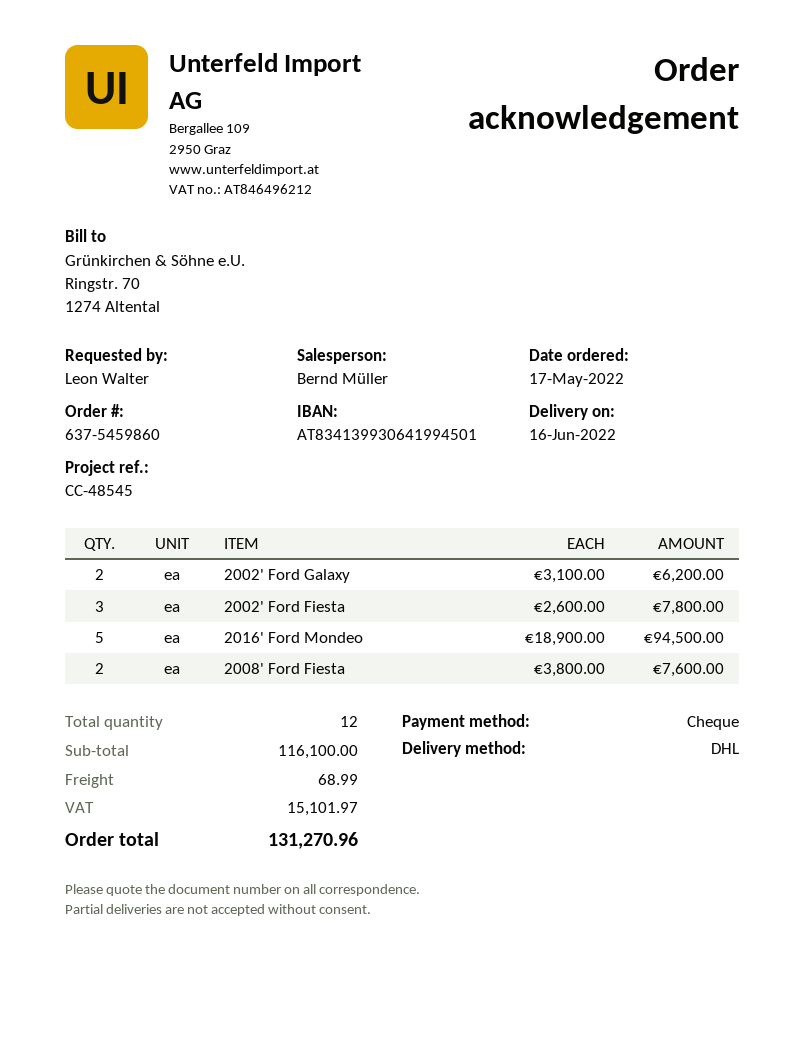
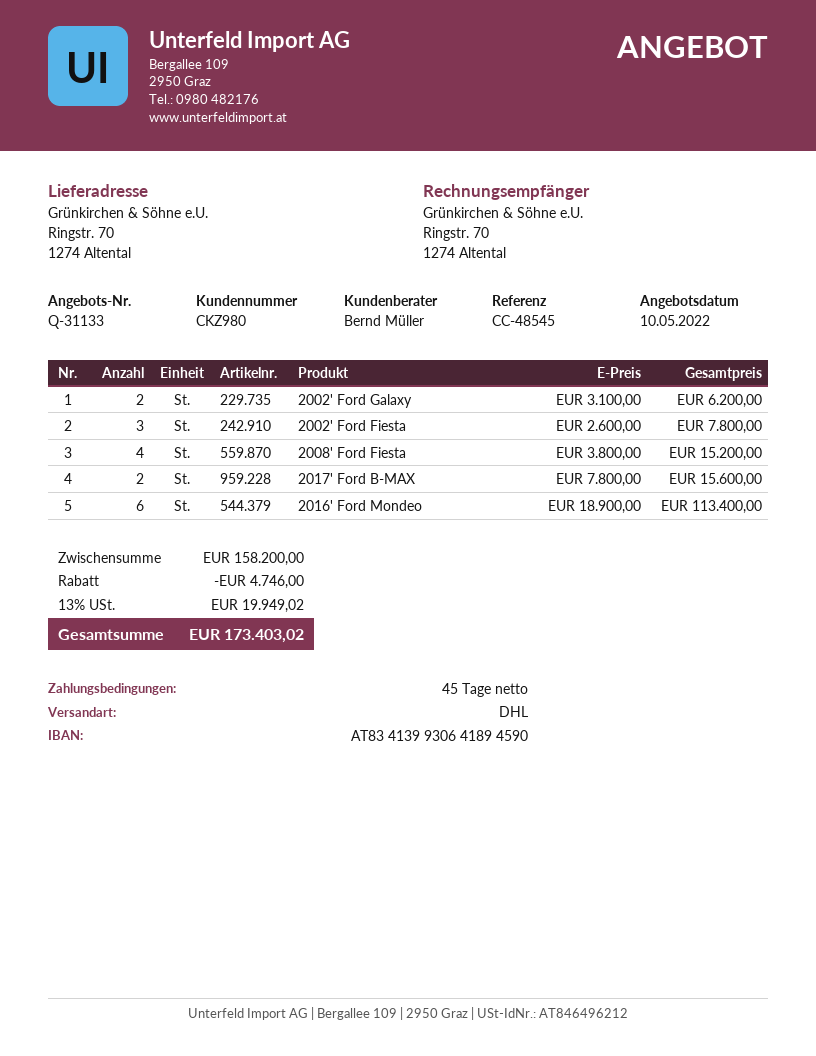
bank account: AT834139930641994501 -> AT834139930641894590
2016' Ford Mondeo: 5 x 18900.00 = 94500.00 -> 6 x 18900.00 = 113400.00
2008' Ford Fiesta: 2 x 3800.00 = 7600.00 -> 4 x 3800.00 = 15200.00
2017' Ford B-MAX: none -> 2 x 7800.00 = 15600.00
subtotal: 116100.00 -> 158200.00
discount: none -> 4746.00
shipping: 68.99 -> none
tax: 15101.97 -> 19949.02
total: 131270.96 -> 173403.02

